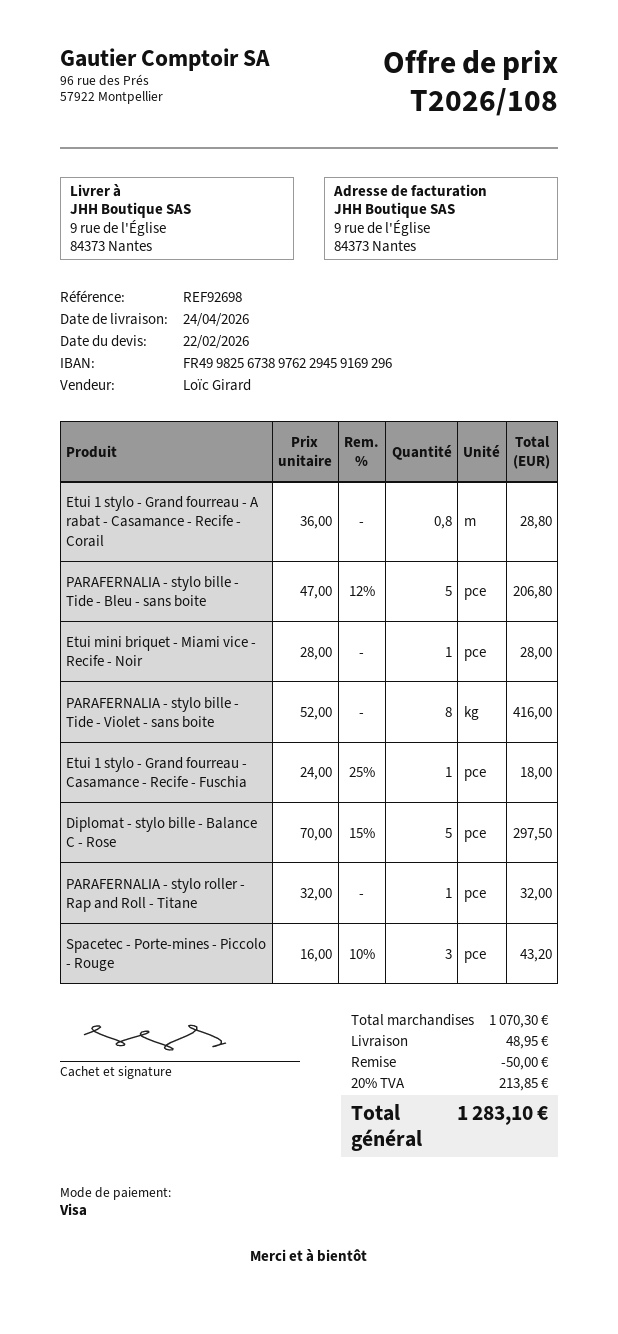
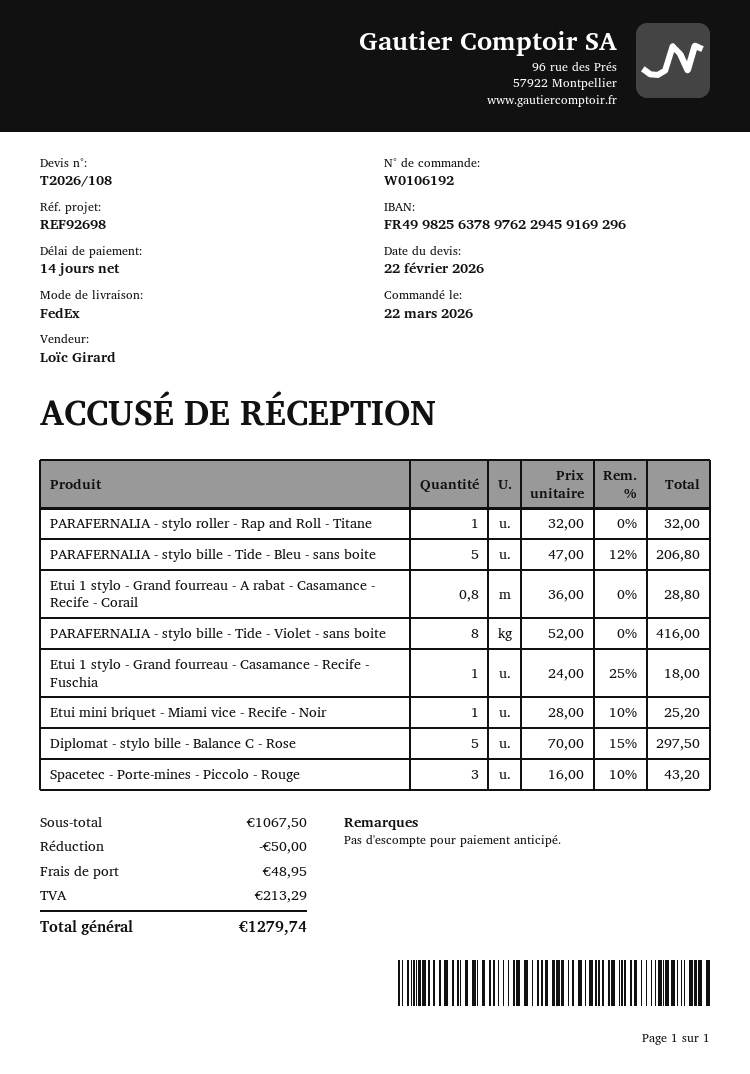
bank account: FR4998256738976229459169296 -> FR4998256378976229459169296
Etui mini briquet - Miami vice - Recife - Noir: 1 x 28.00 = 28.00 -> 1 x 28.00 - 10% = 25.20
subtotal: 1070.30 -> 1067.50
tax: 213.85 -> 213.29
total: 1283.10 -> 1279.74

